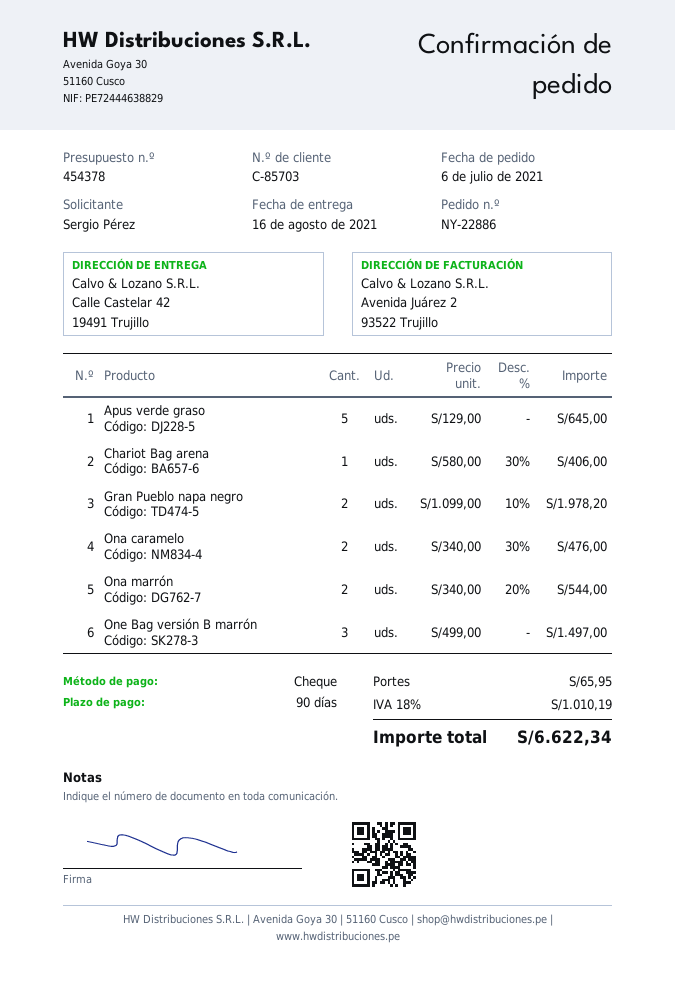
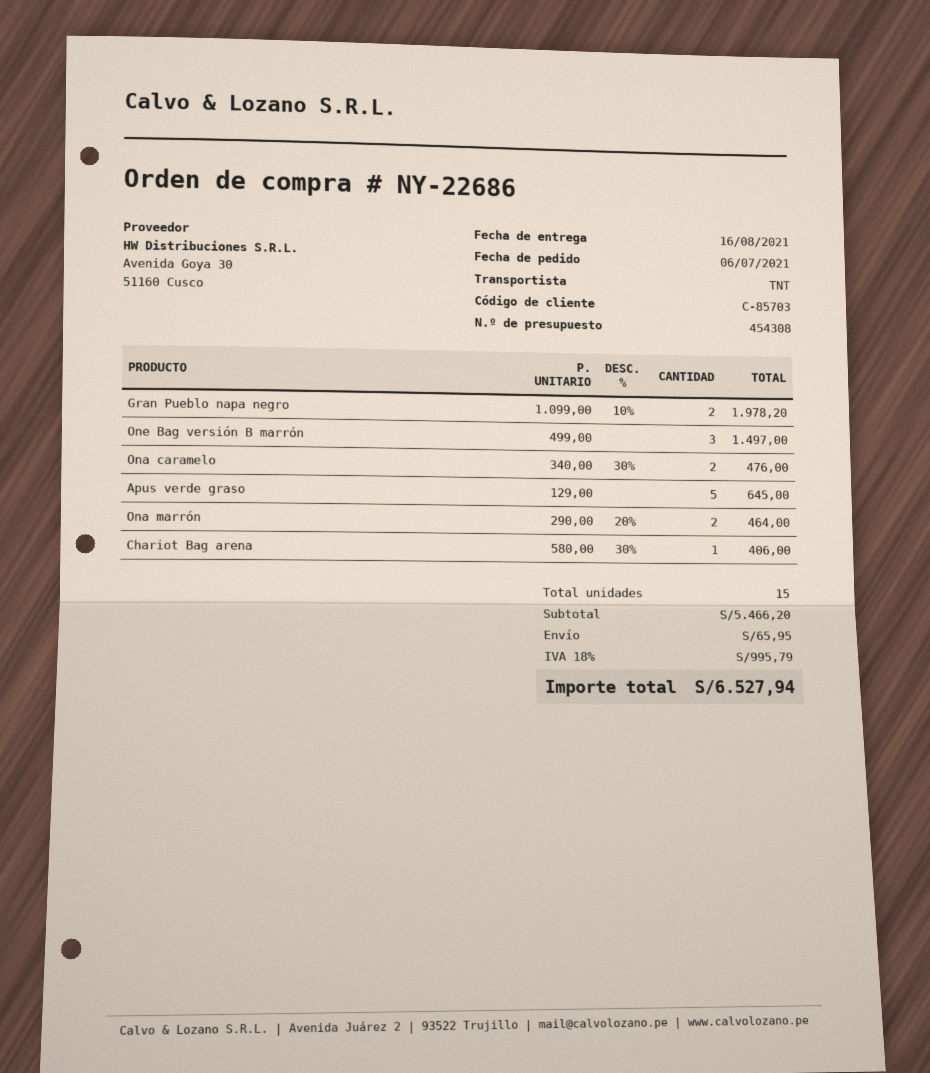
quote number: 454378 -> 454308
order number: NY-22886 -> NY-22686
Ona marrón: 2 x 340.00 - 20% = 544.00 -> 2 x 290.00 - 20% = 464.00
tax: 18% = 1010.19 -> 18% = 995.79
total: 6622.34 -> 6527.94

